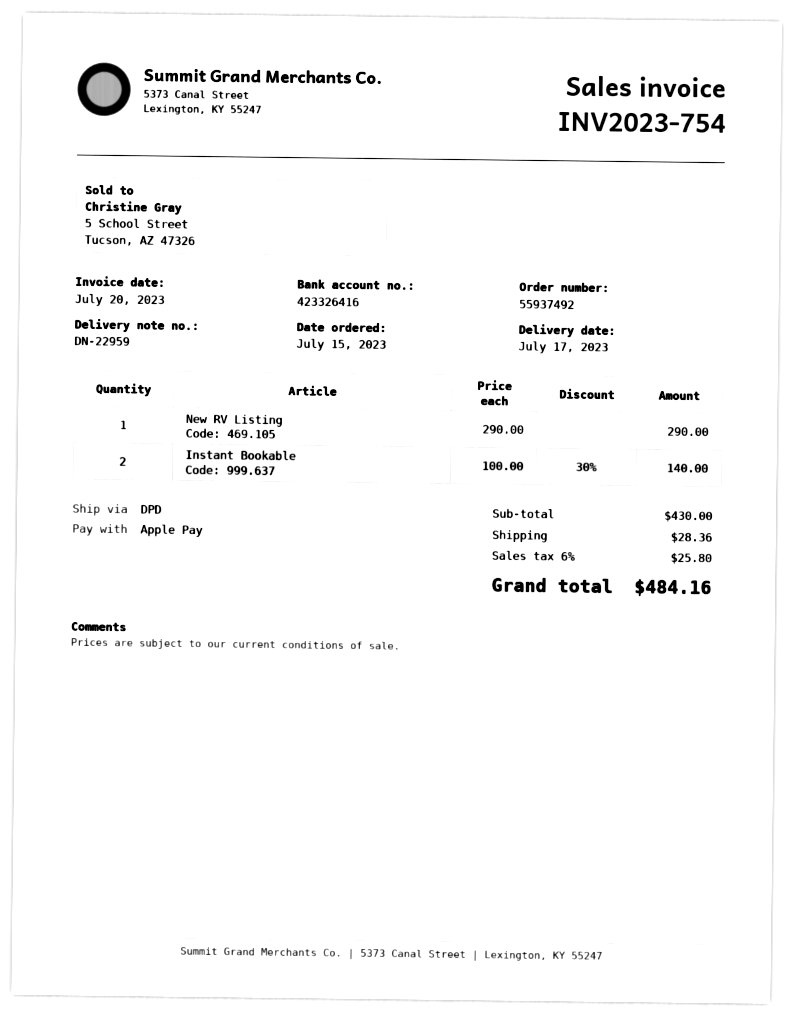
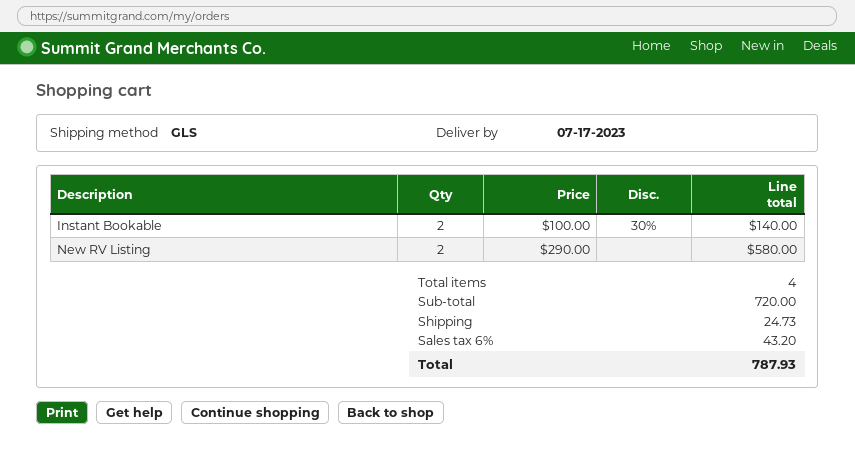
shipping method: DPD -> GLS
New RV Listing: 1 x 290.00 = 290.00 -> 2 x 290.00 = 580.00
subtotal: 430.00 -> 720.00
shipping: 28.36 -> 24.73
tax: 6% = 25.80 -> 6% = 43.20
total: 484.16 -> 787.93

